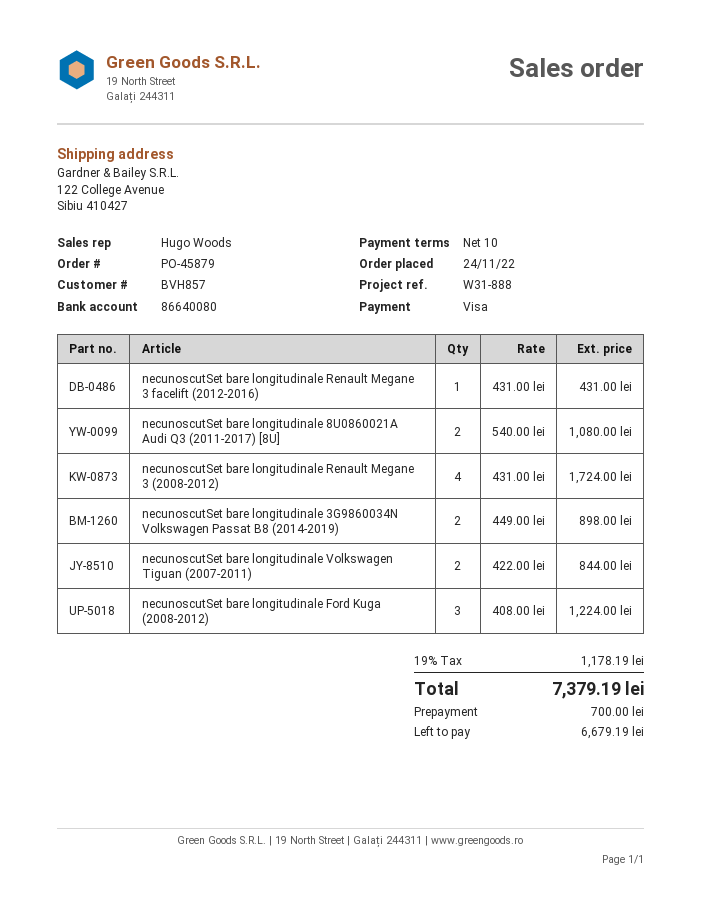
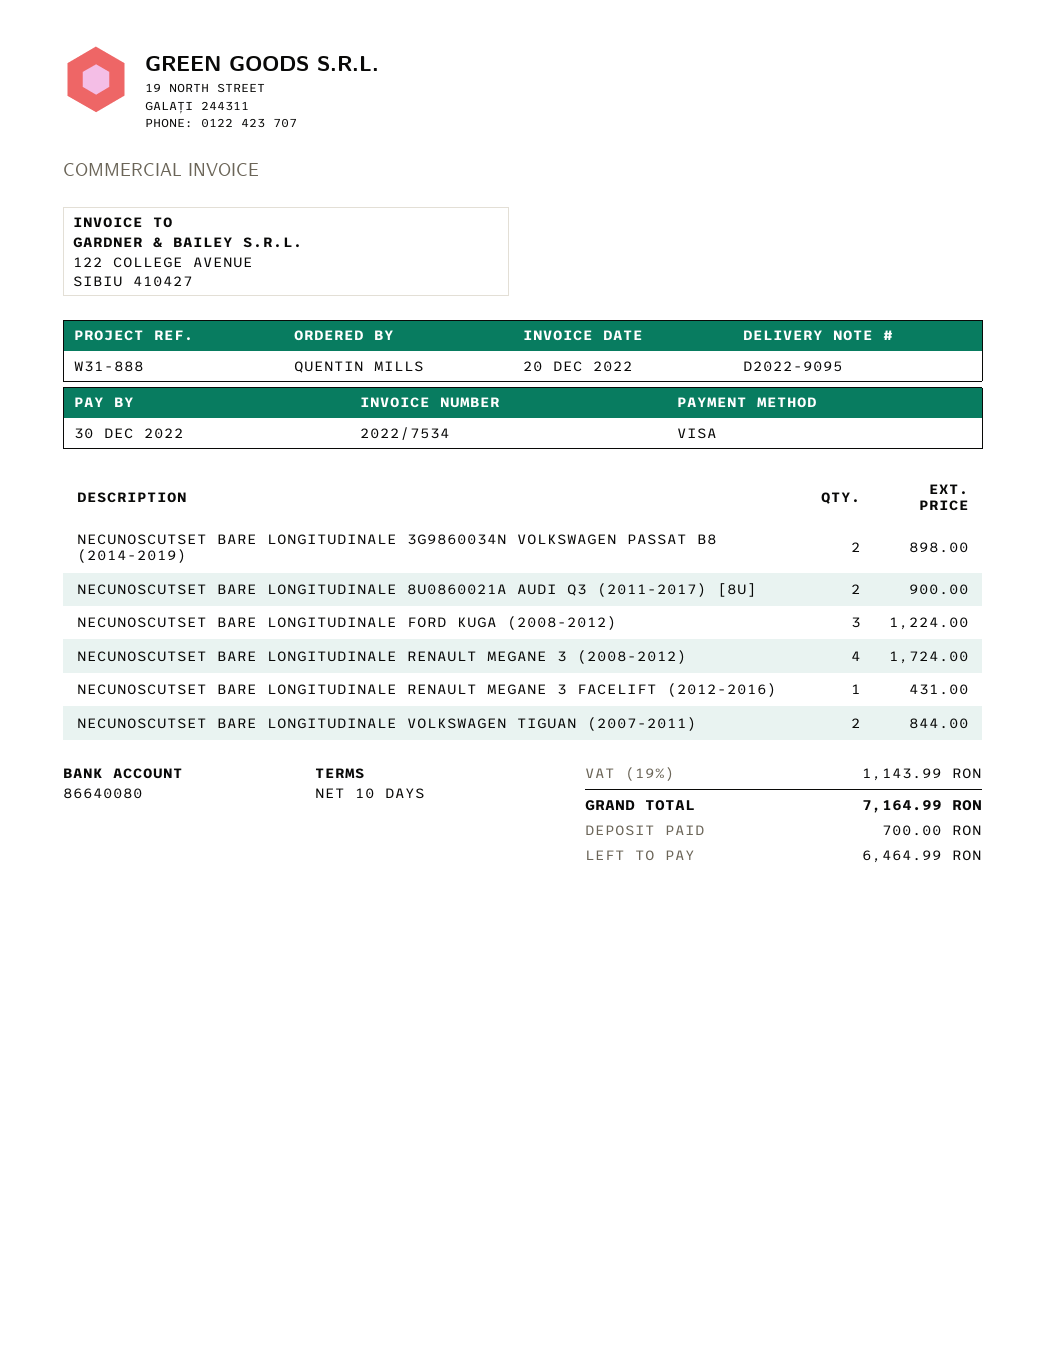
necunoscutSet bare longitudinale 8U0860021A Audi Q3 (2011-2017) [8U]: 2 for 1080.00 -> 2 for 900.00
tax: 19% = 1178.19 -> 19% = 1143.99
total: 7379.19 -> 7164.99
balance: 6679.19 -> 6464.99

